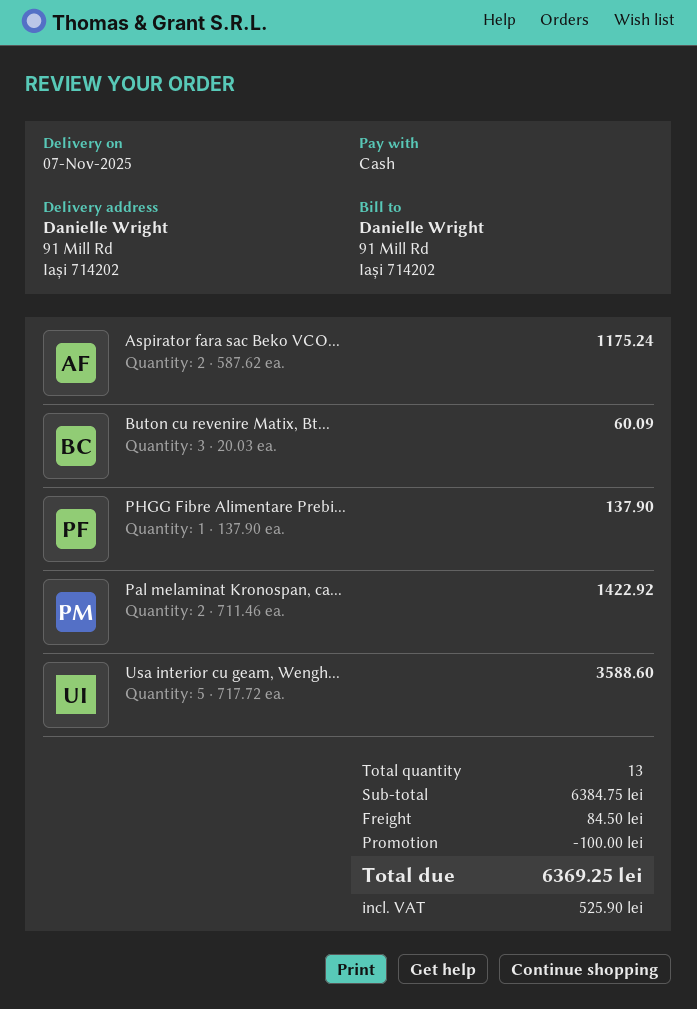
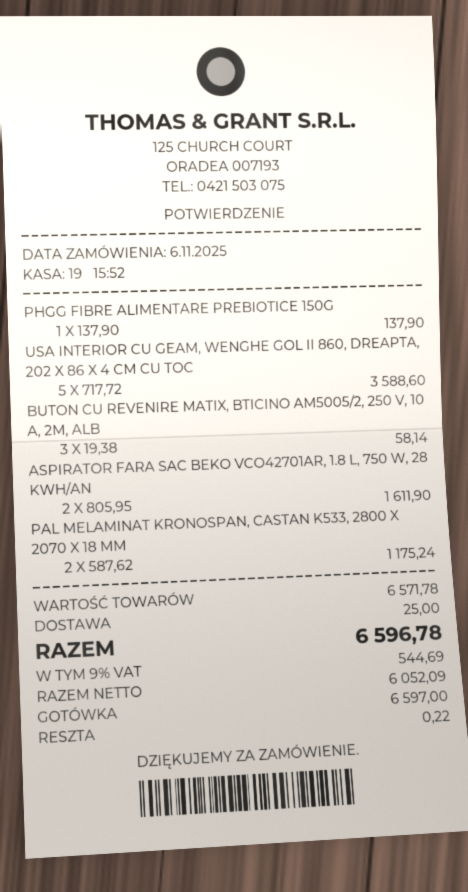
Aspirator fara sac Beko VCO...: 2 x 587.62 = 1175.24 -> 2 x 805.95 = 1611.90
Buton cu revenire Matix, Bt...: 3 x 20.03 = 60.09 -> 3 x 19.38 = 58.14
Pal melaminat Kronospan, ca...: 2 x 711.46 = 1422.92 -> 2 x 587.62 = 1175.24
subtotal: 6384.75 -> 6571.78
discount: 100.00 -> none
shipping: 84.50 -> 25.00
tax: 525.90 -> 544.69
total: 6369.25 -> 6596.78

